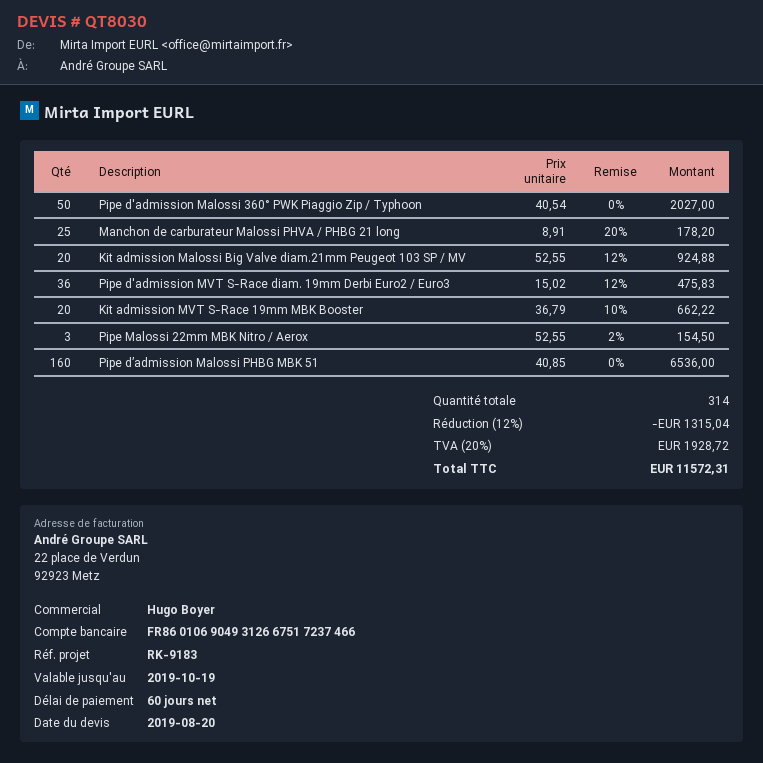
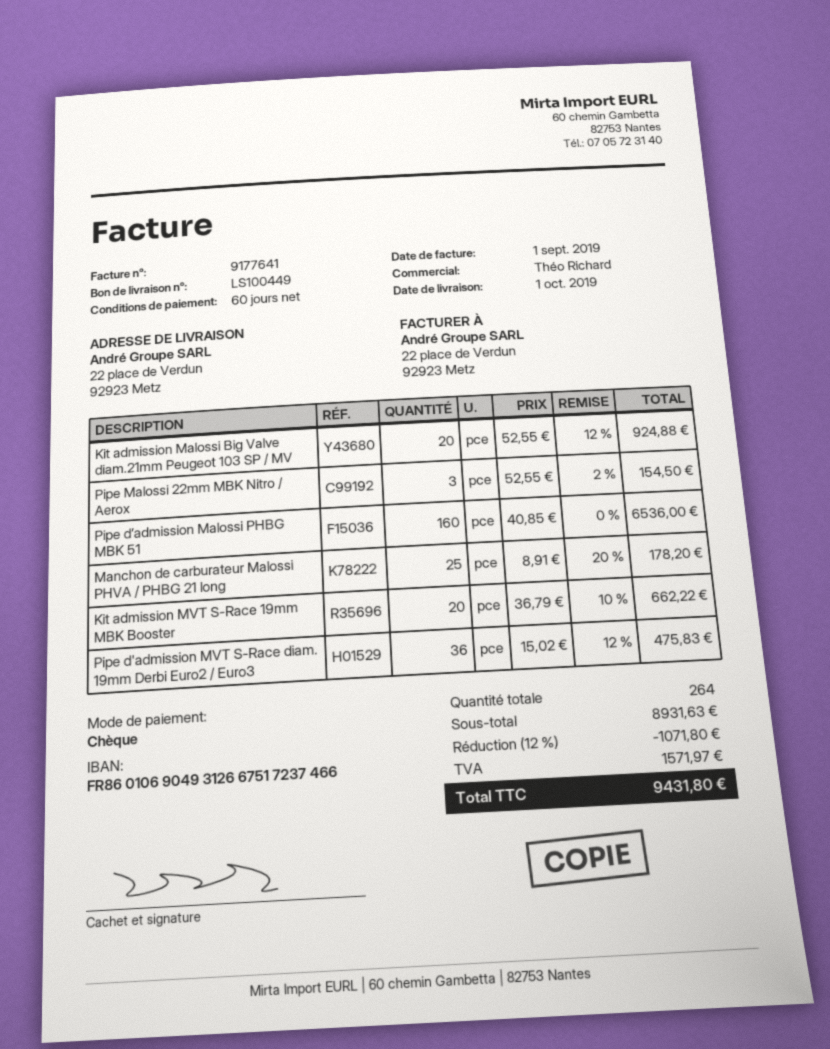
sales rep: Hugo Boyer -> Théo Richard
Pipe d'admission Malossi 360° PWK Piaggio Zip / Typhoon: 50 x 40.54 = 2027.00 -> none
total quantity: 314 -> 264
discount: 12% = 1315.04 -> 12% = 1071.80
tax: 1928.72 -> 1571.97
total: 11572.31 -> 9431.80

